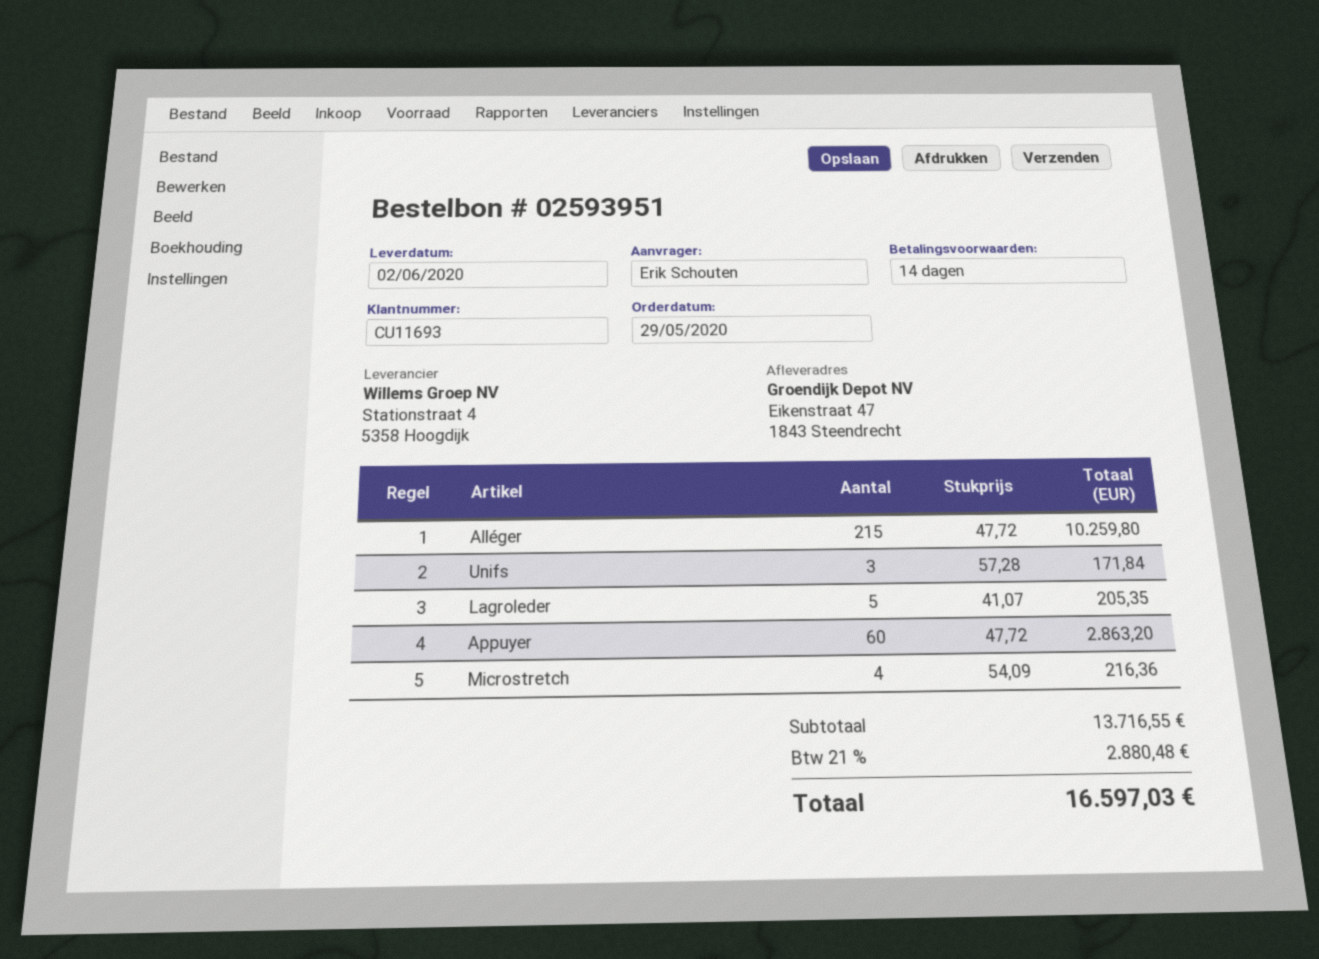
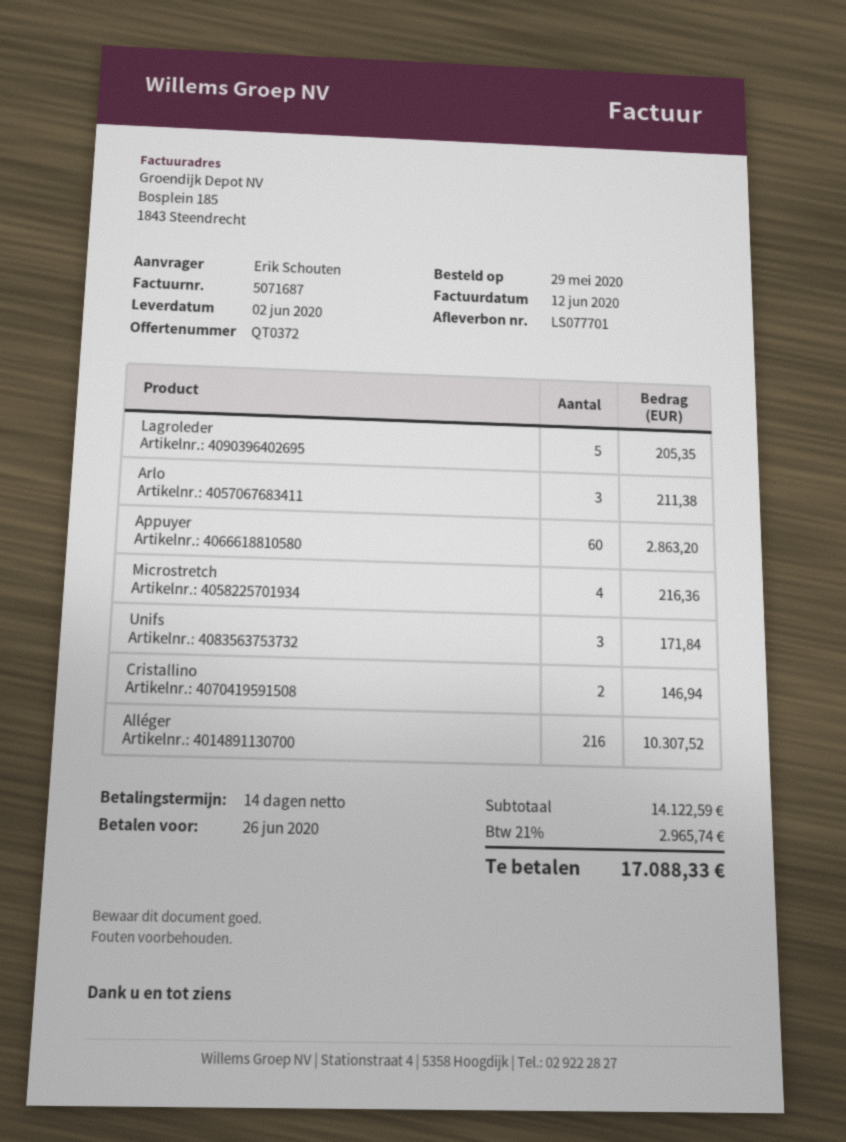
Alléger: 215 for 10259.80 -> 216 for 10307.52
Arlo: none -> 3 for 211.38
Cristallino: none -> 2 for 146.94
subtotal: 13716.55 -> 14122.59
tax: 21% = 2880.48 -> 21% = 2965.74
total: 16597.03 -> 17088.33

